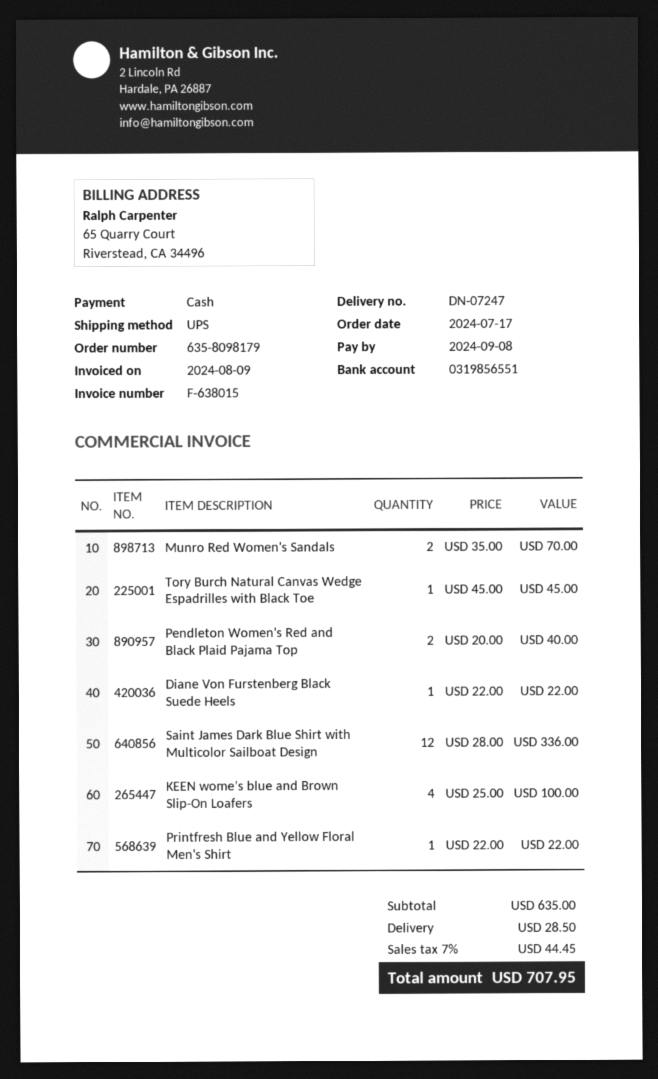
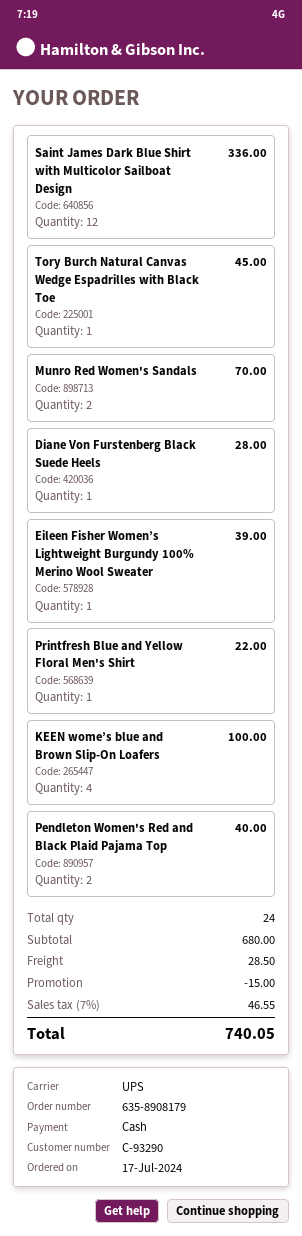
order number: 635-8098179 -> 635-8908179
Diane Von Furstenberg Black Suede Heels: 1 for 22.00 -> 1 for 28.00
Eileen Fisher Women’s Lightweight Burgundy 100% Merino Wool Sweater: none -> 1 for 39.00
subtotal: 635.00 -> 680.00
discount: none -> 15.00
tax: 7% = 44.45 -> 7% = 46.55
total: 707.95 -> 740.05

